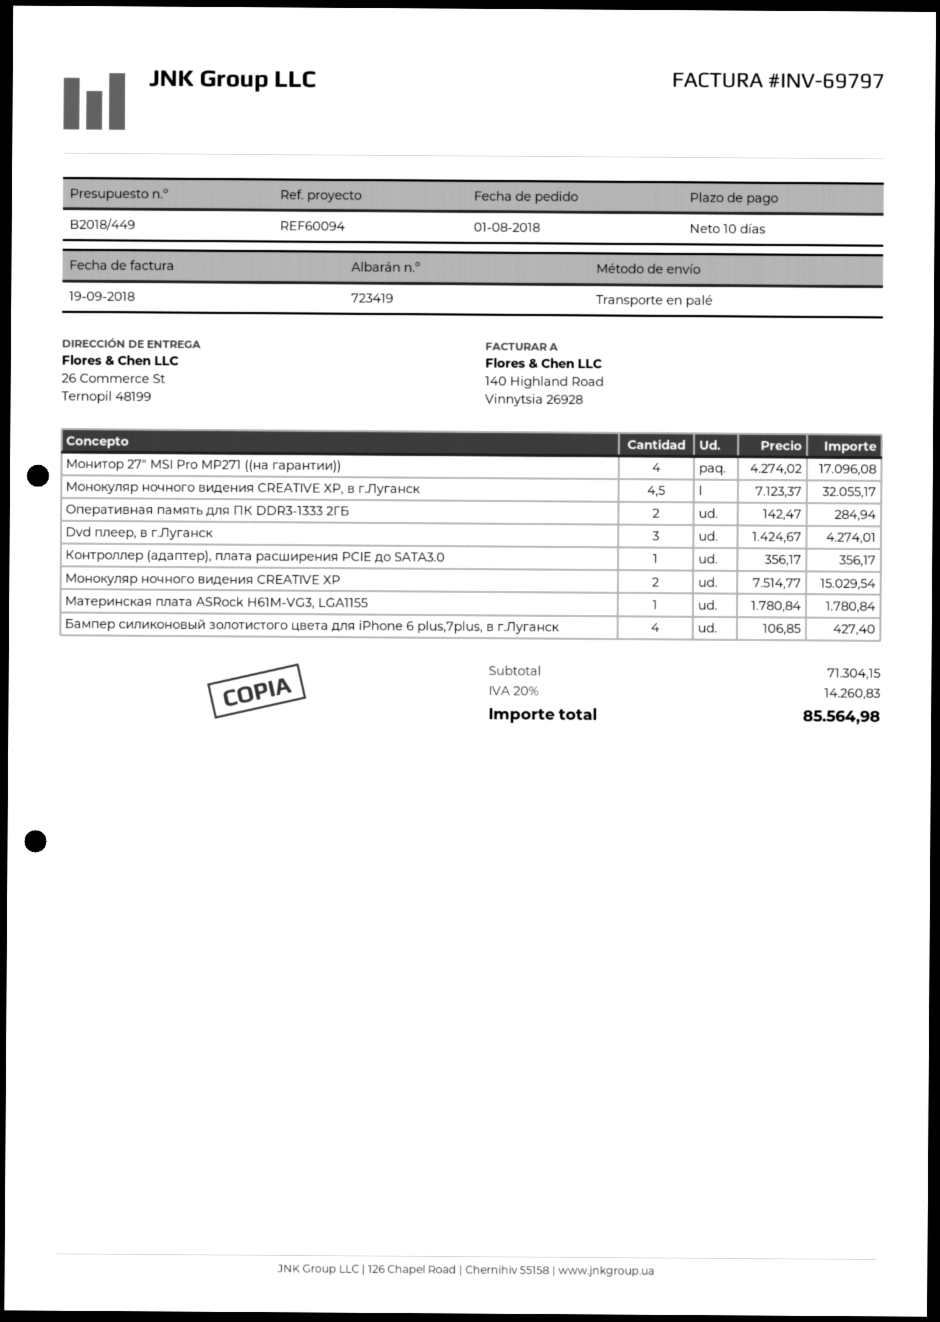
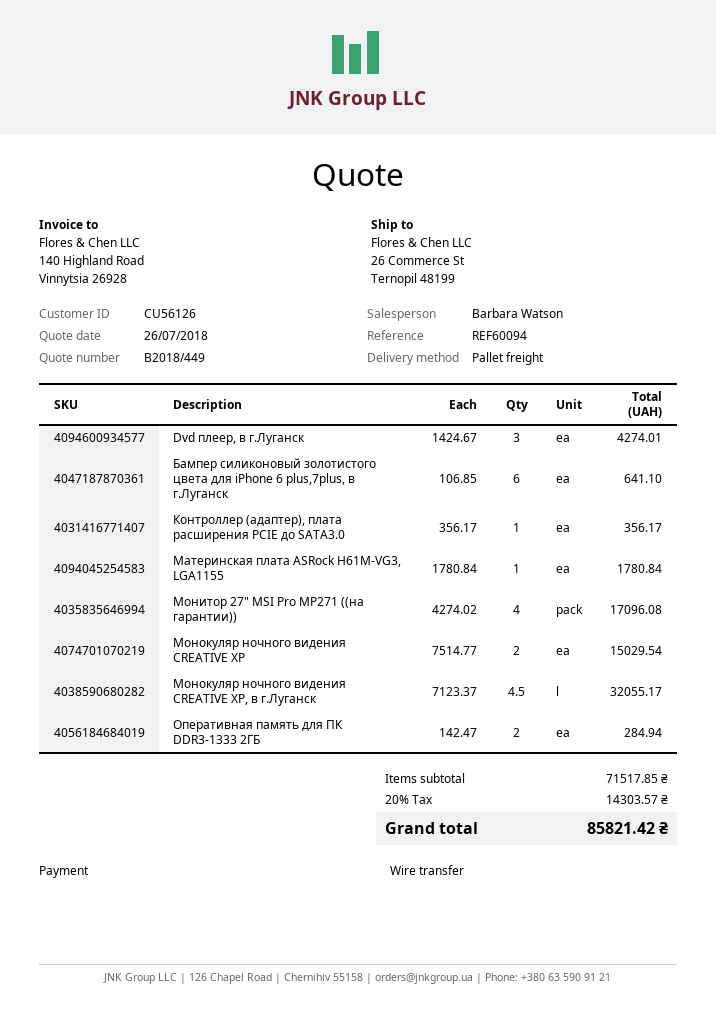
Бампер силиконовый золотистого цвета для iPhone 6 plus,7plus, в г.Луганск: 4 x 106.85 = 427.40 -> 6 x 106.85 = 641.10
subtotal: 71304.15 -> 71517.85
tax: 20% = 14260.83 -> 20% = 14303.57
total: 85564.98 -> 85821.42

